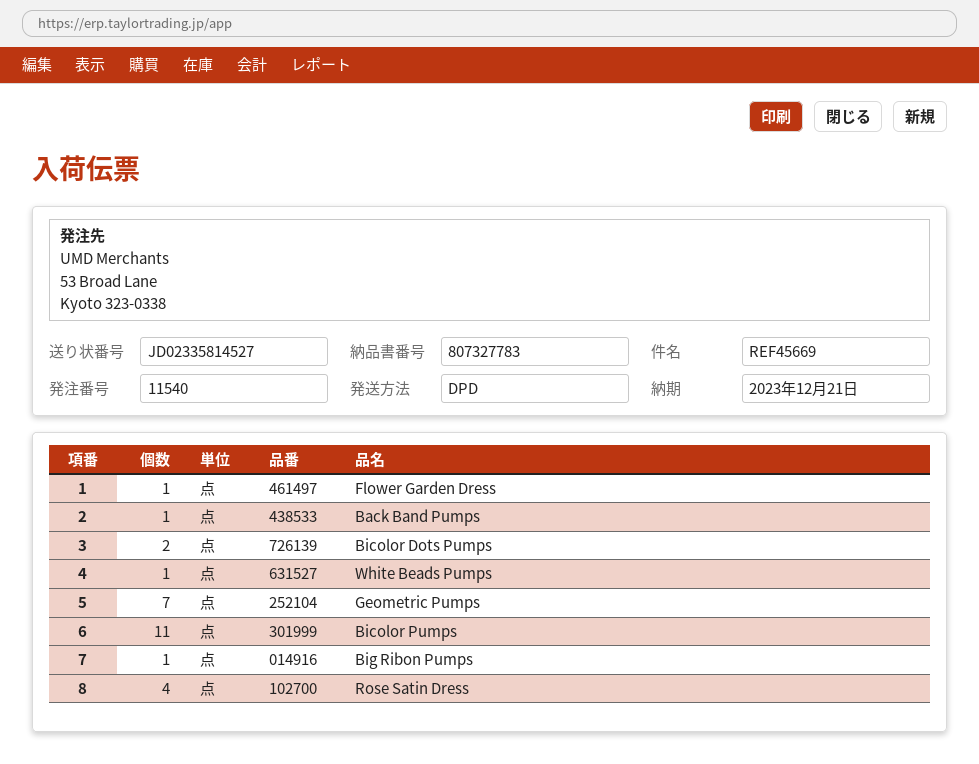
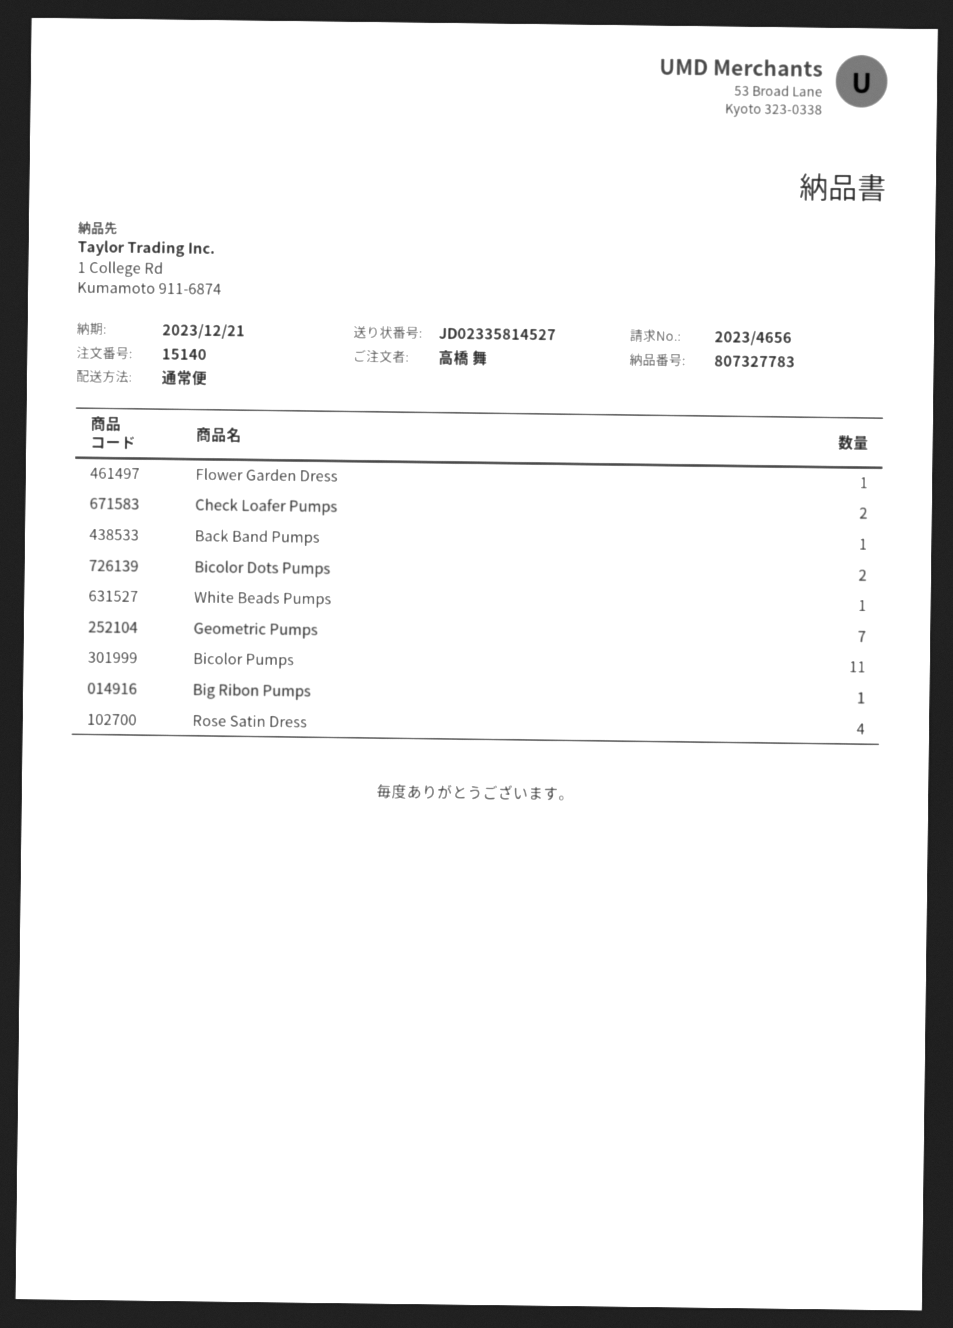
order number: 11540 -> 15140
shipping method: DPD -> standard
Check Loafer Pumps: none -> 2

